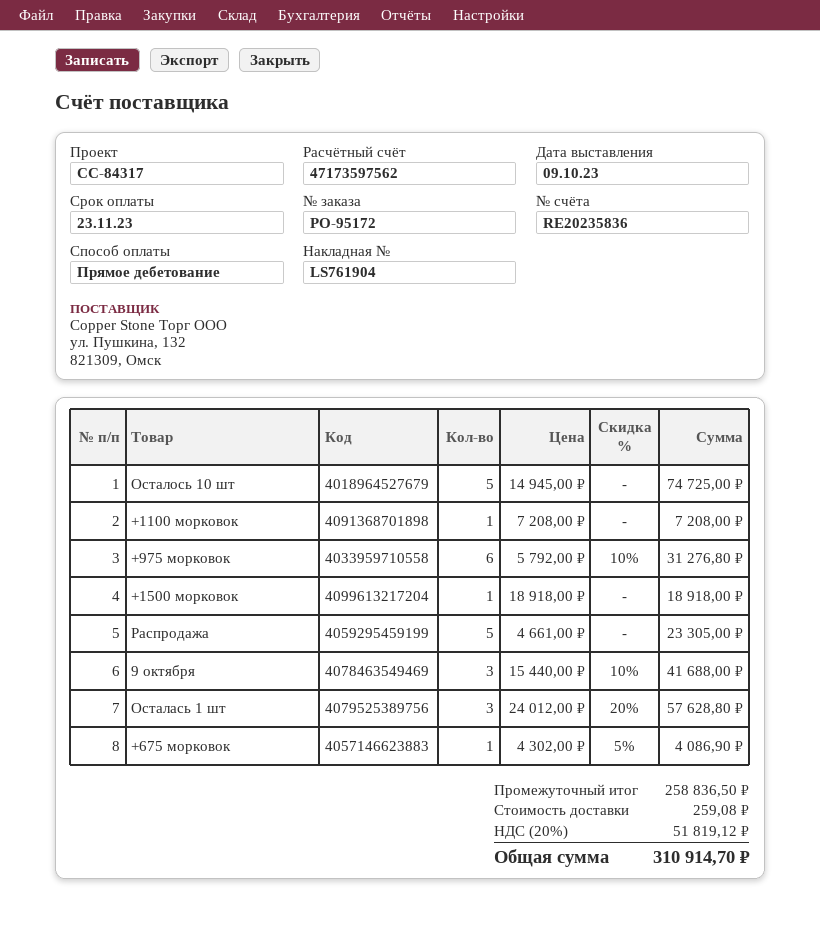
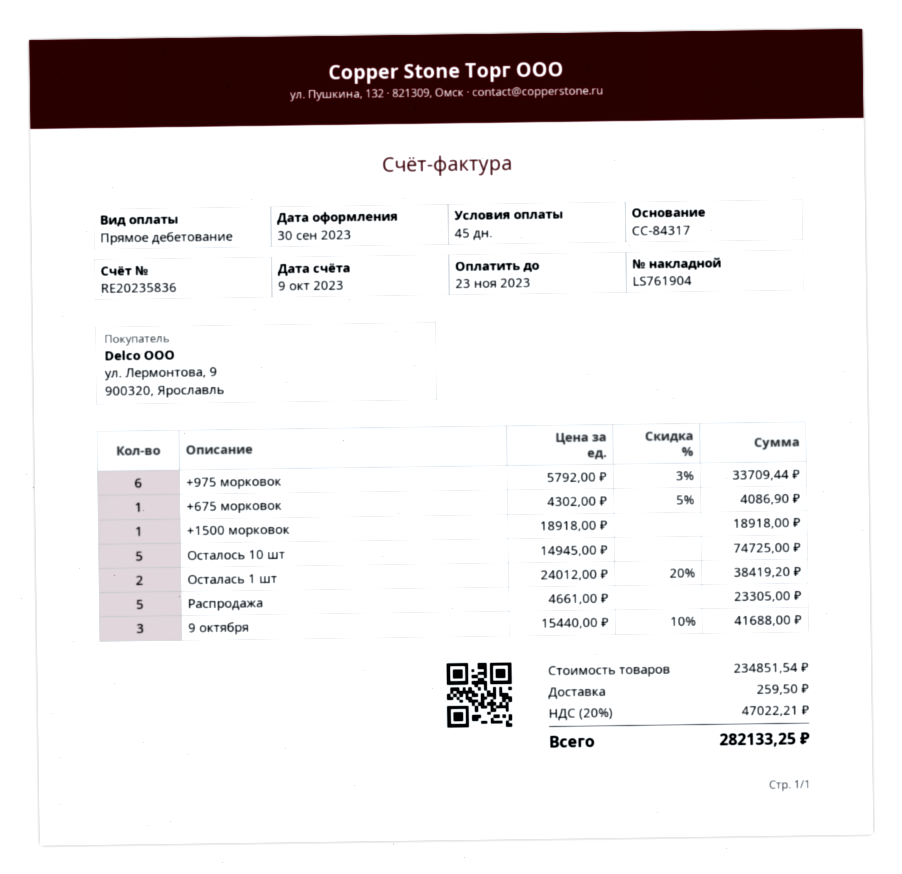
+1100 морковок: 1 x 7208.00 = 7208.00 -> none
+975 морковок: 6 x 5792.00 - 10% = 31276.80 -> 6 x 5792.00 - 3% = 33709.44
Осталась 1 шт: 3 x 24012.00 - 20% = 57628.80 -> 2 x 24012.00 - 20% = 38419.20
subtotal: 258836.50 -> 234851.54
shipping: 259.08 -> 259.50
tax: 20% = 51819.12 -> 20% = 47022.21
total: 310914.70 -> 282133.25

